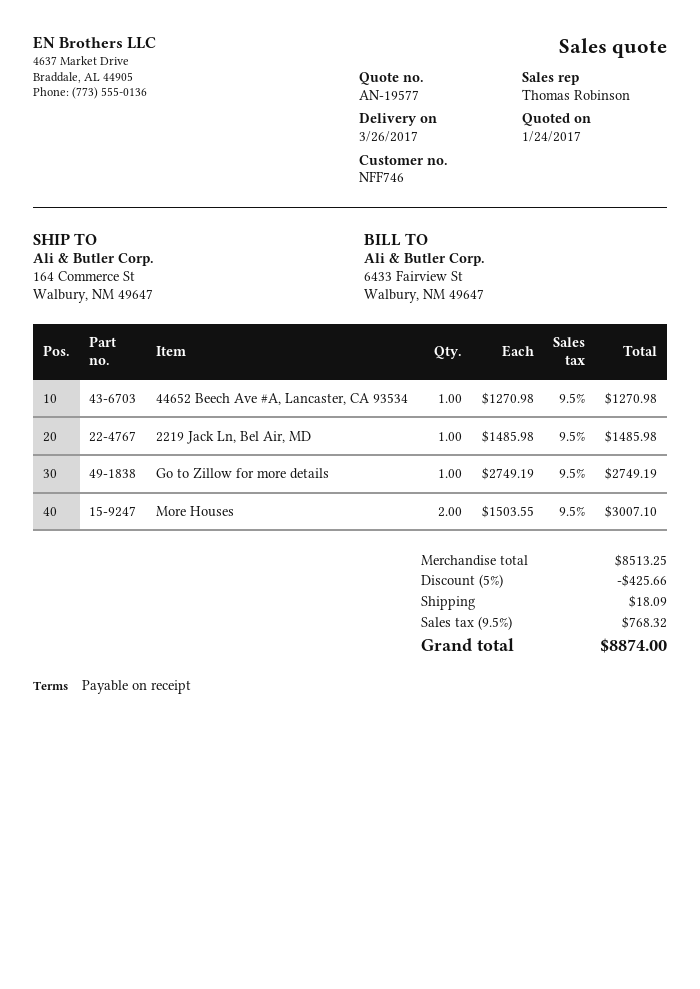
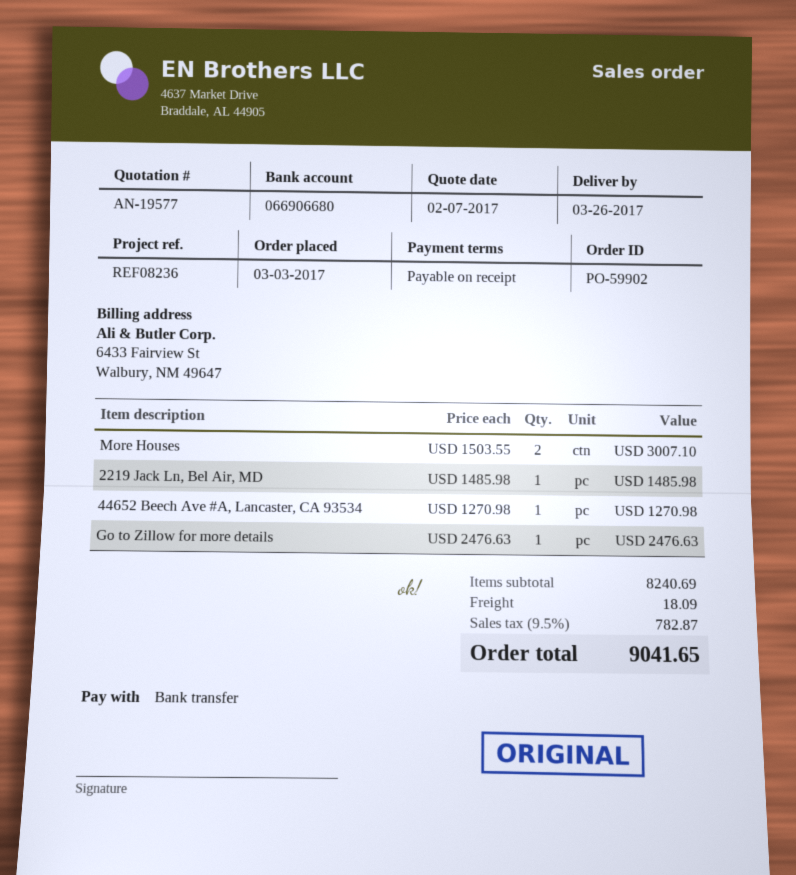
quote date: 2017-01-24 -> 2017-02-07
Go to Zillow for more details: 1 x 2749.19 = 2749.19 -> 1 x 2476.63 = 2476.63
subtotal: 8513.25 -> 8240.69
discount: 5% = 425.66 -> none
tax: 9.5% = 768.32 -> 9.5% = 782.87
total: 8874.00 -> 9041.65

